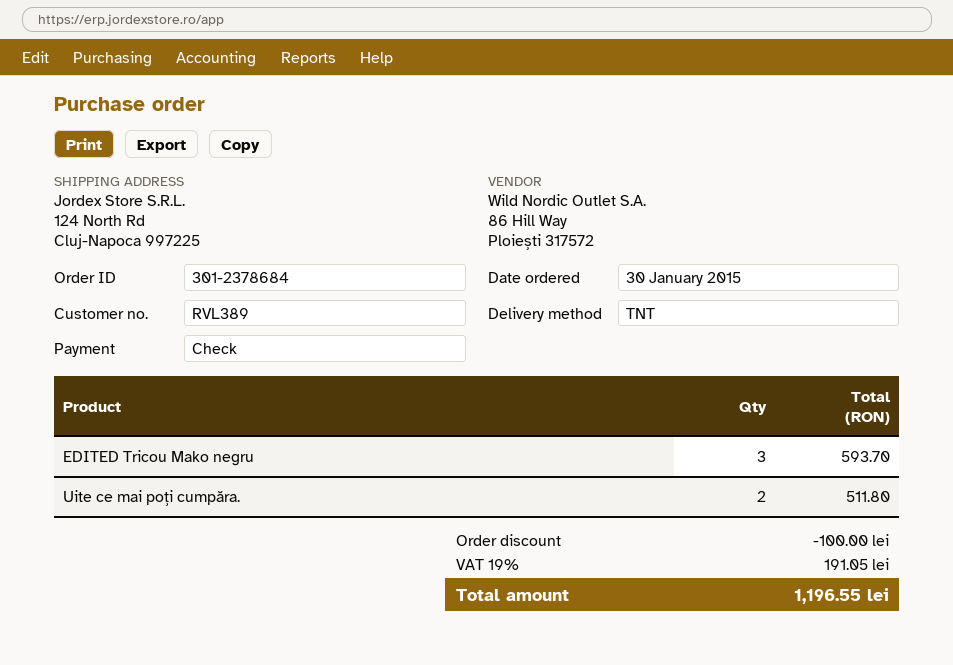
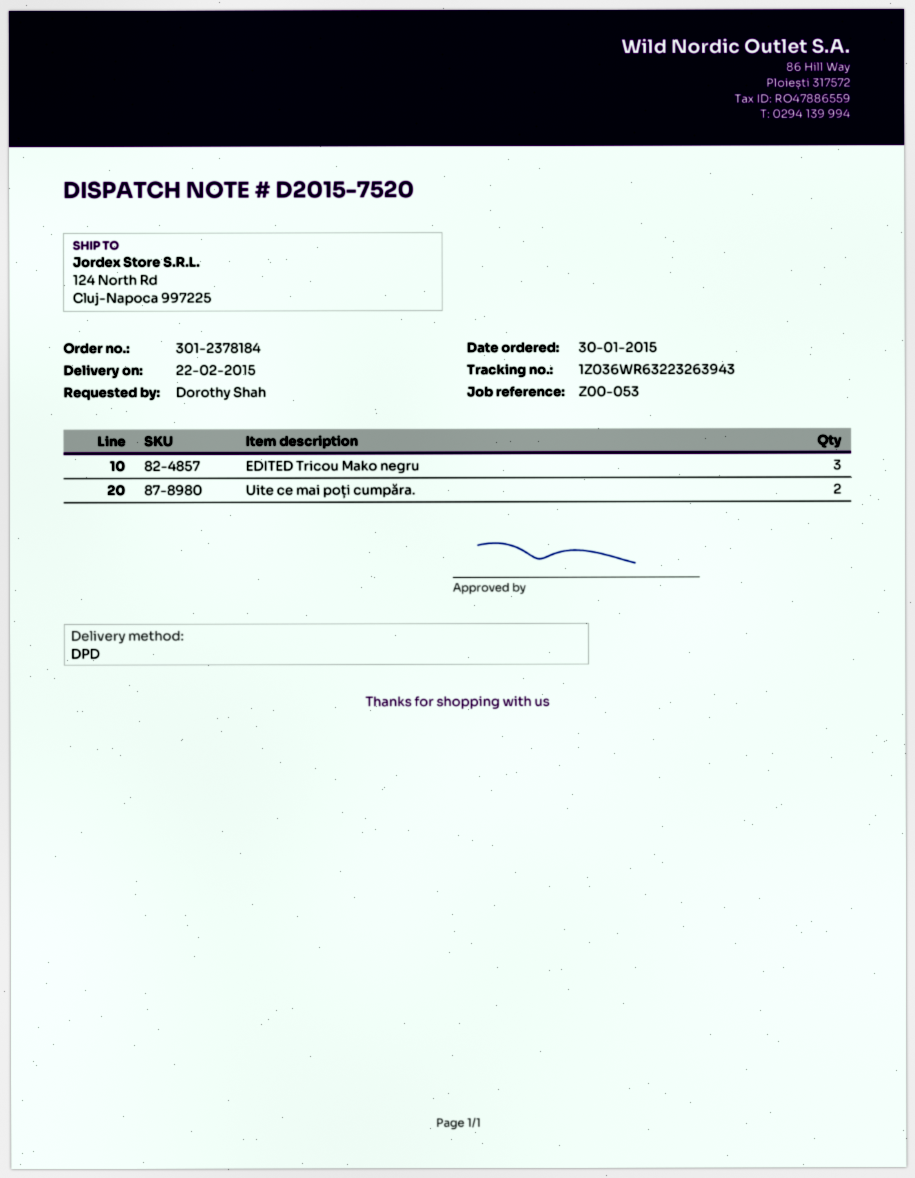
order number: 301-2378684 -> 301-2378184
shipping method: TNT -> DPD

